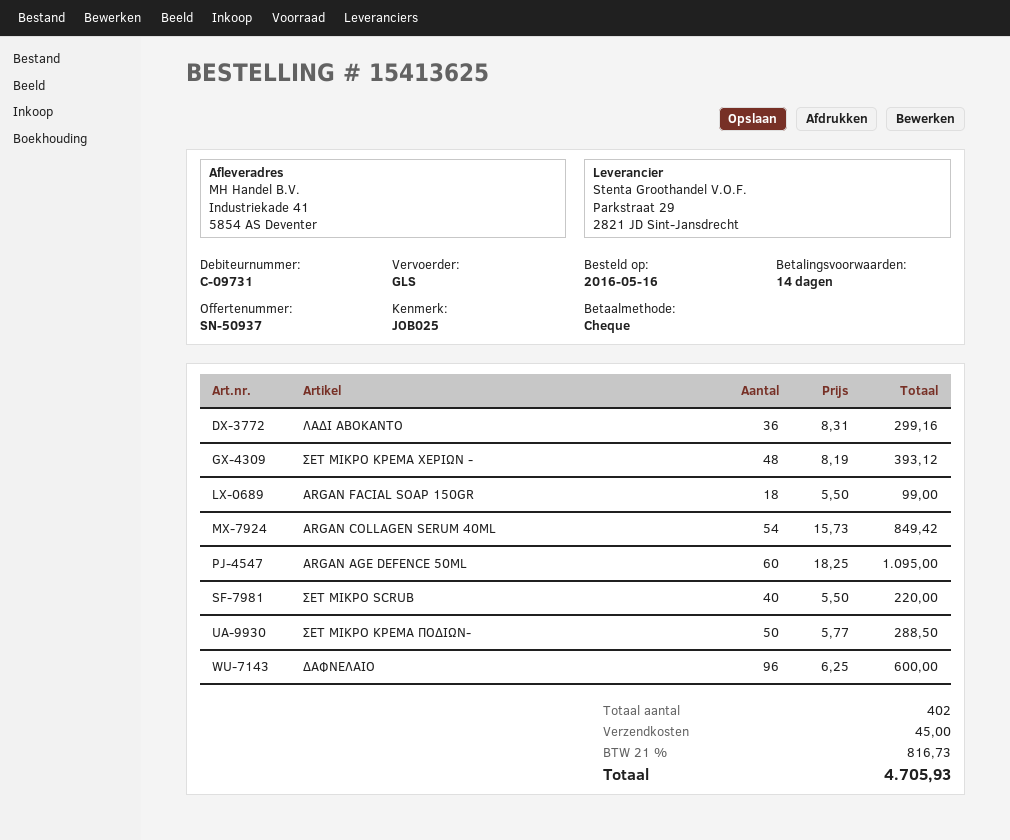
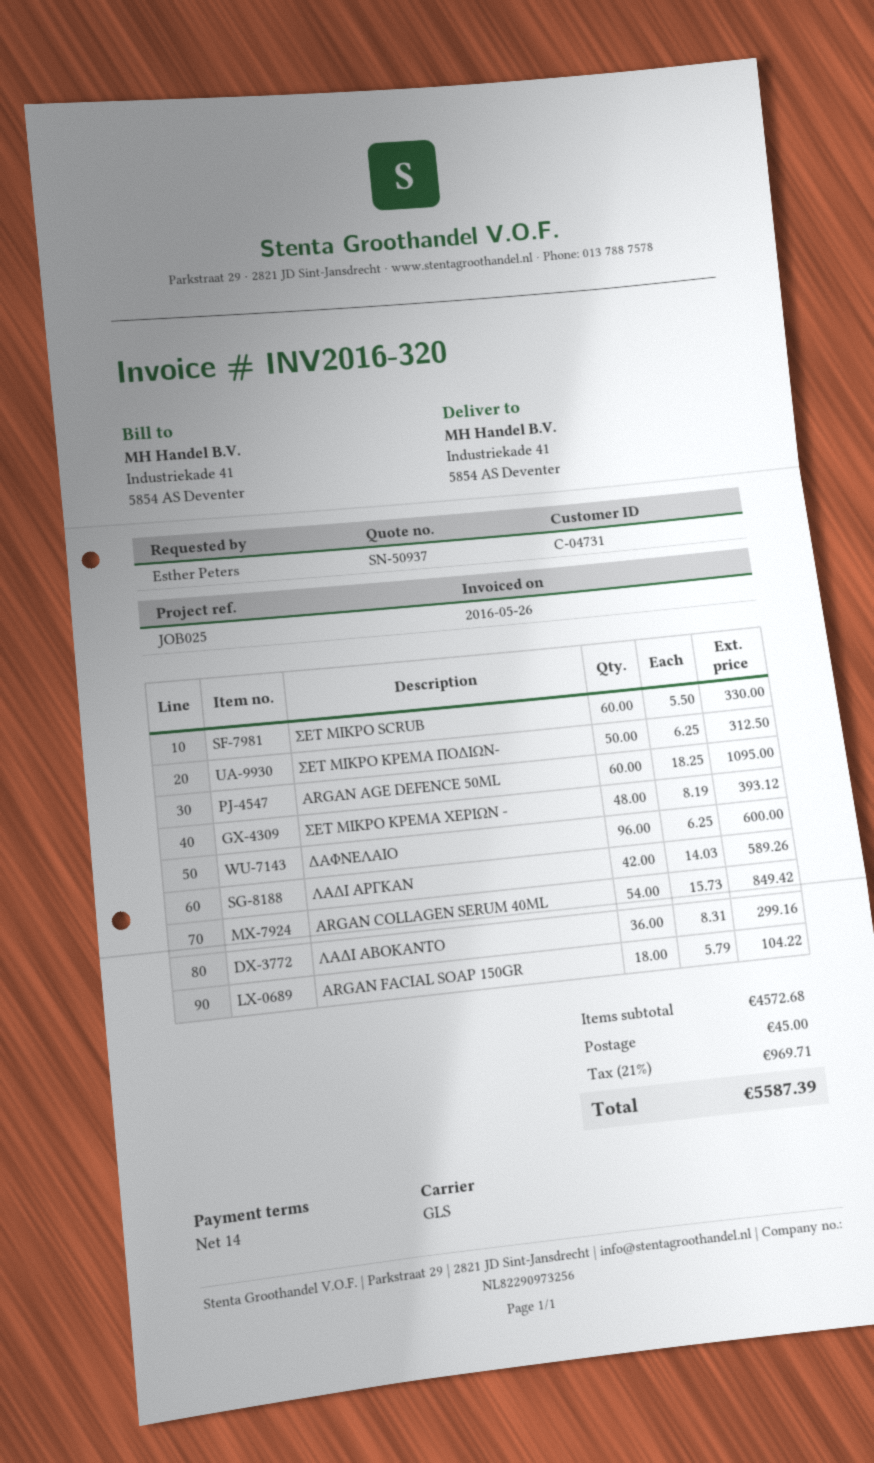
customer number: C-09731 -> C-04731
ARGAN FACIAL SOAP 150GR: 18 x 5.50 = 99.00 -> 18 x 5.79 = 104.22
ΣΕΤ ΜΙΚΡΟ SCRUB: 40 x 5.50 = 220.00 -> 60 x 5.50 = 330.00
ΣΕΤ ΜΙΚΡΟ ΚΡΕΜΑ ΠΟΔΙΩΝ-: 50 x 5.77 = 288.50 -> 50 x 6.25 = 312.50
ΛΑΔΙ ΑΡΓΚΑΝ: none -> 42 x 14.03 = 589.26
tax: 21% = 816.73 -> 21% = 969.71
total: 4705.93 -> 5587.39

